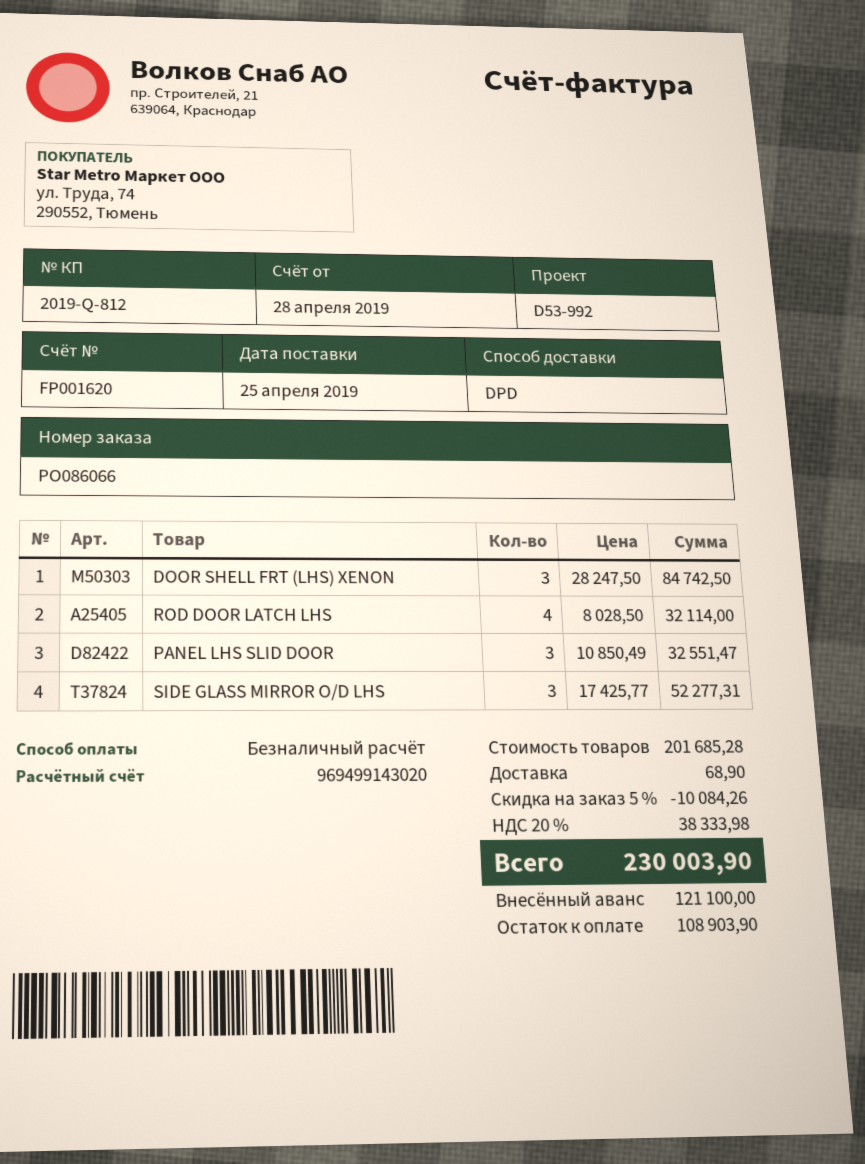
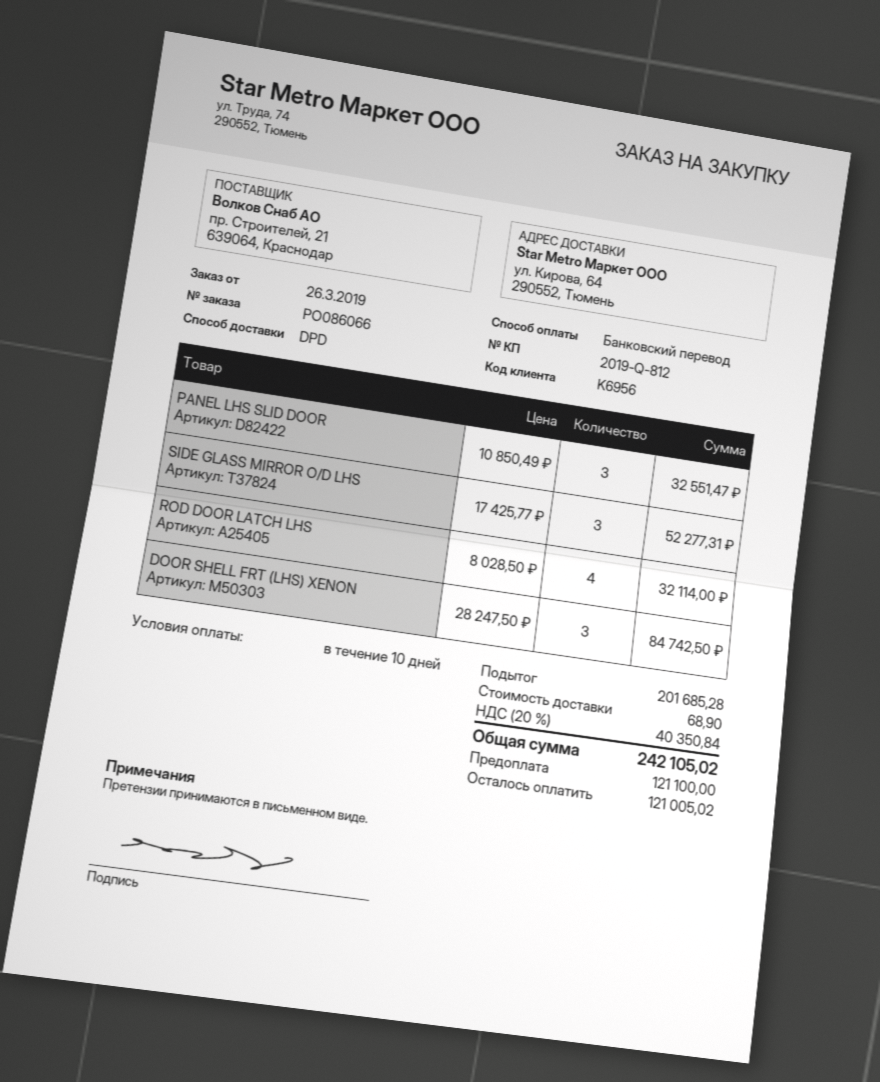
discount: 5% = 10084.26 -> none
tax: 20% = 38333.98 -> 20% = 40350.84
total: 230003.90 -> 242105.02
balance: 108903.90 -> 121005.02

